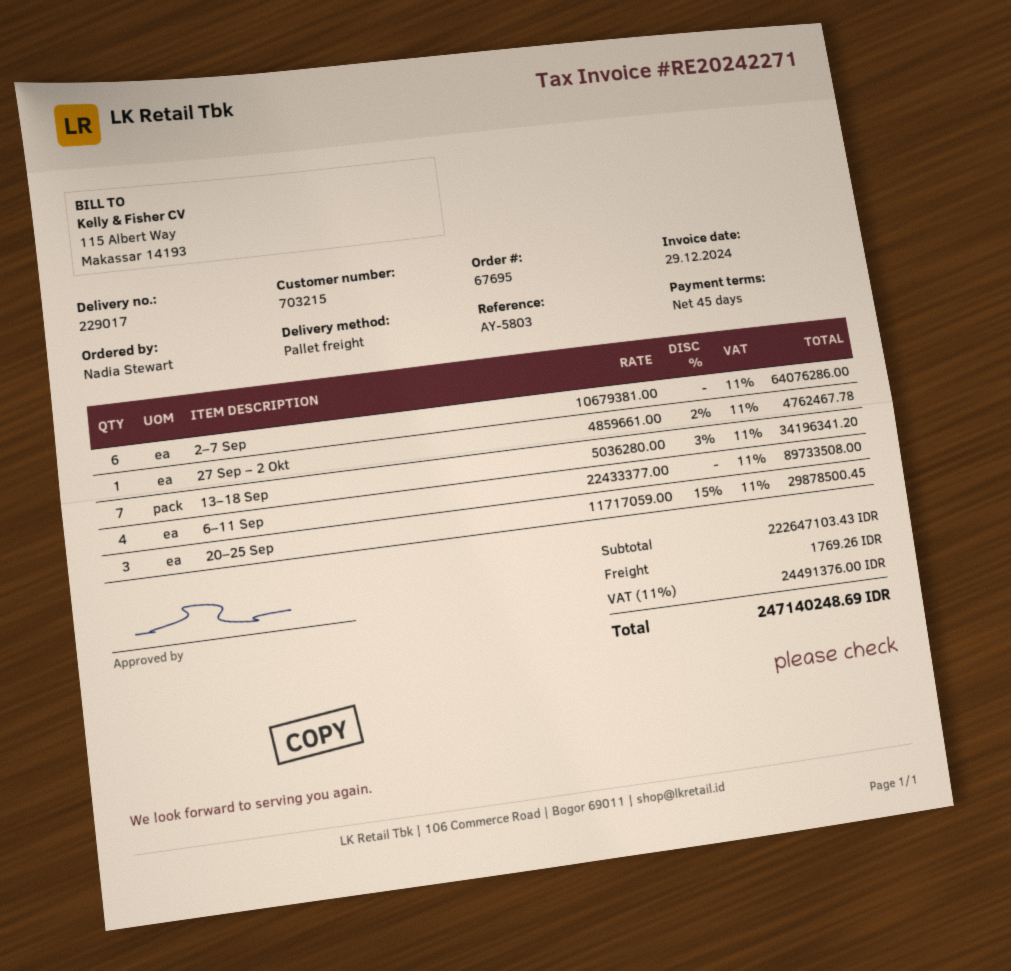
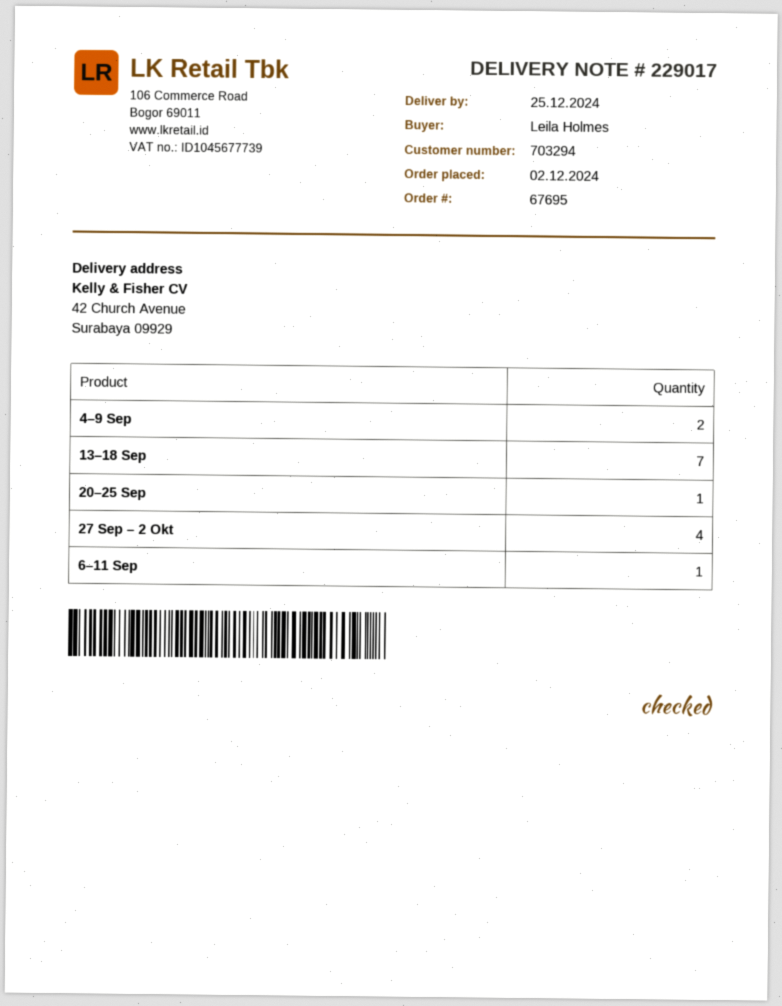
customer number: 703215 -> 703294
ordered by: Nadia Stewart -> Leila Holmes
2–7 Sep: 6 -> none
27 Sep – 2 Okt: 1 -> 4
6–11 Sep: 4 -> 1
20–25 Sep: 3 -> 1
4–9 Sep: none -> 2

